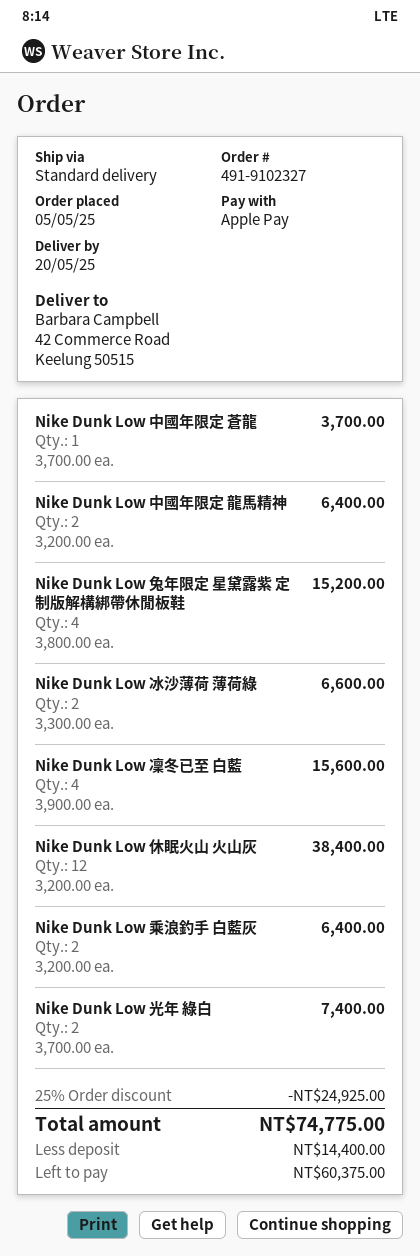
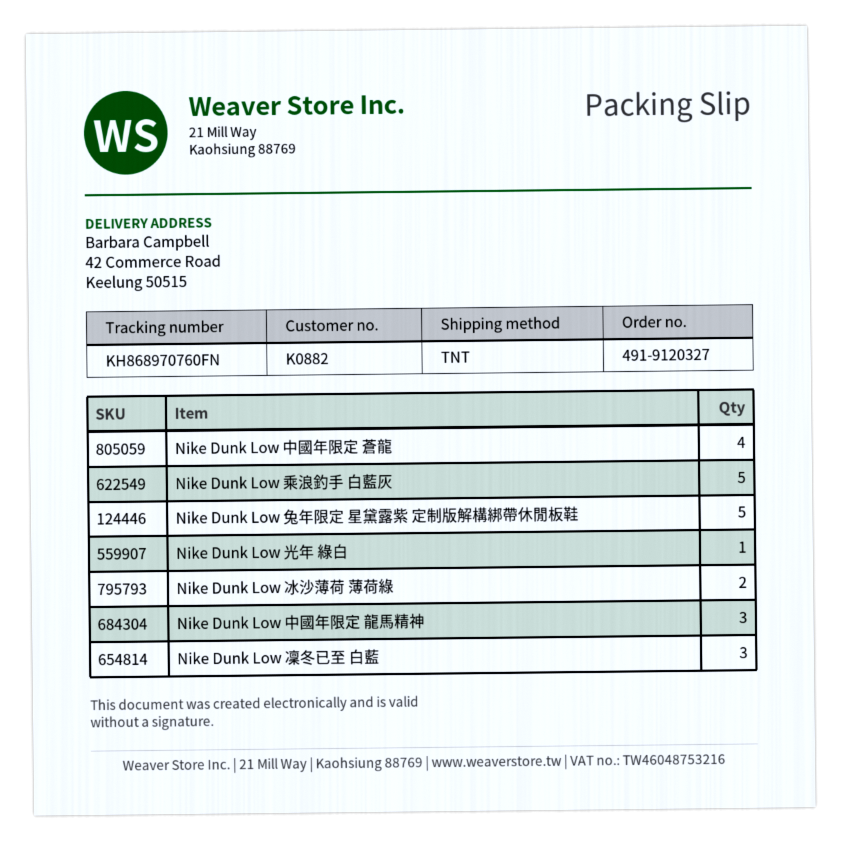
order number: 491-9102327 -> 491-9120327
shipping method: standard -> TNT
Nike Dunk Low 中國年限定 蒼龍: 1 -> 4
Nike Dunk Low 中國年限定 龍馬精神: 2 -> 3
Nike Dunk Low 兔年限定 星黛露紫 定制版解構綁帶休閒板鞋: 4 -> 5
Nike Dunk Low 凜冬已至 白藍: 4 -> 3
Nike Dunk Low 休眠火山 火山灰: 12 -> none
Nike Dunk Low 乘浪釣手 白藍灰: 2 -> 5
Nike Dunk Low 光年 綠白: 2 -> 1

